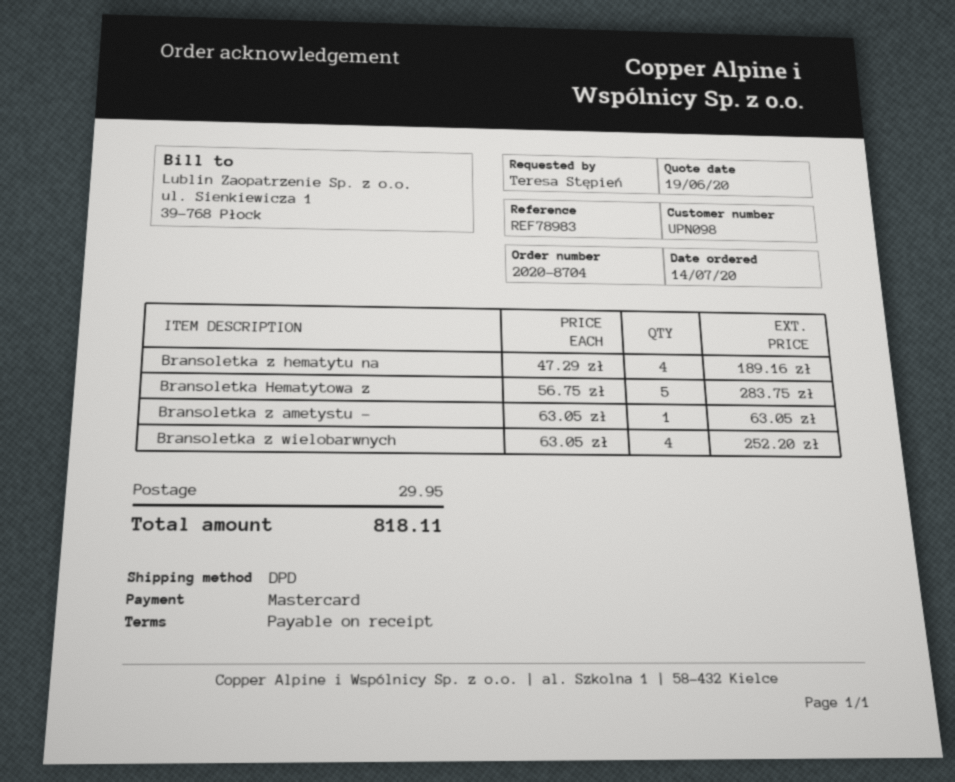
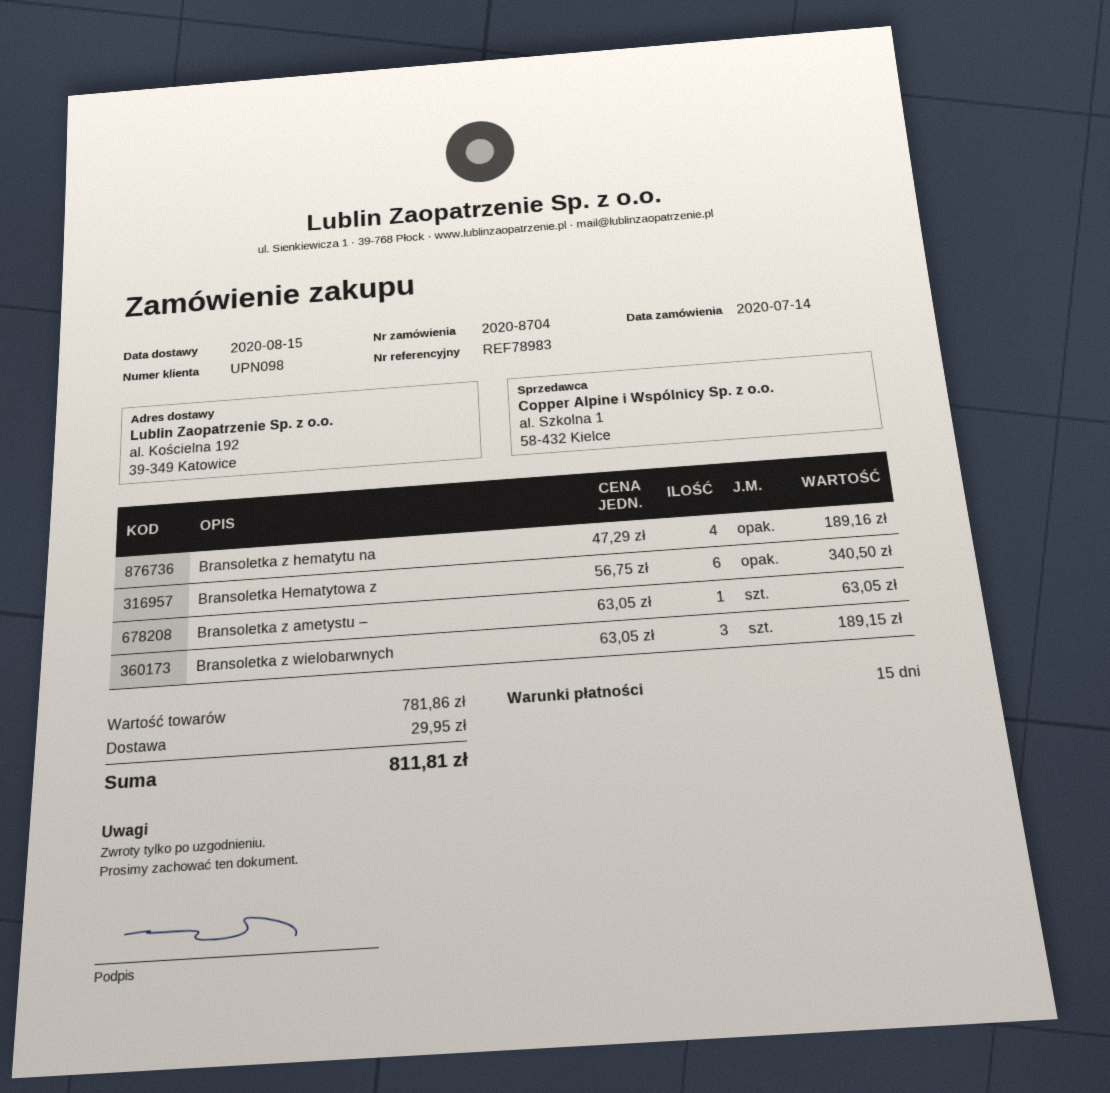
payment terms: on receipt -> 15 days
Bransoletka Hematytowa z: 5 x 56.75 = 283.75 -> 6 x 56.75 = 340.50
Bransoletka z wielobarwnych: 4 x 63.05 = 252.20 -> 3 x 63.05 = 189.15
total: 818.11 -> 811.81

